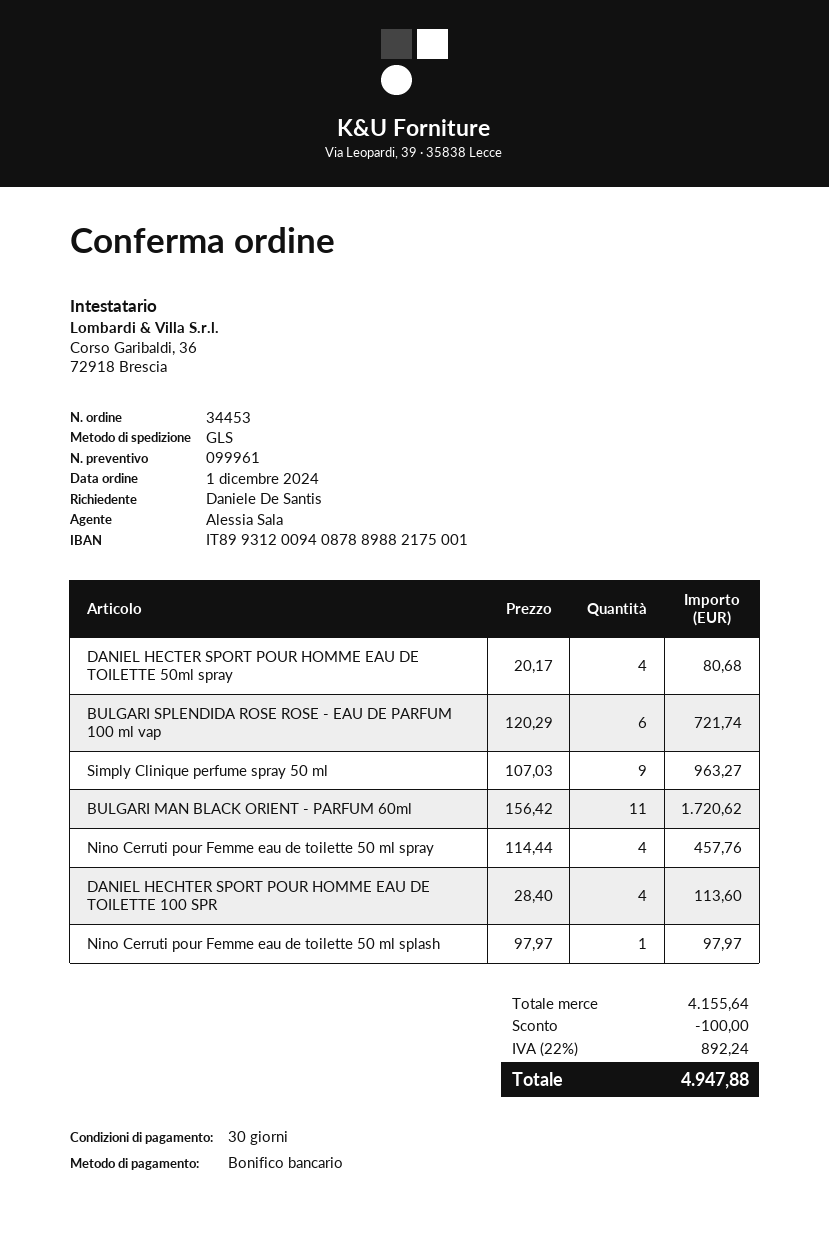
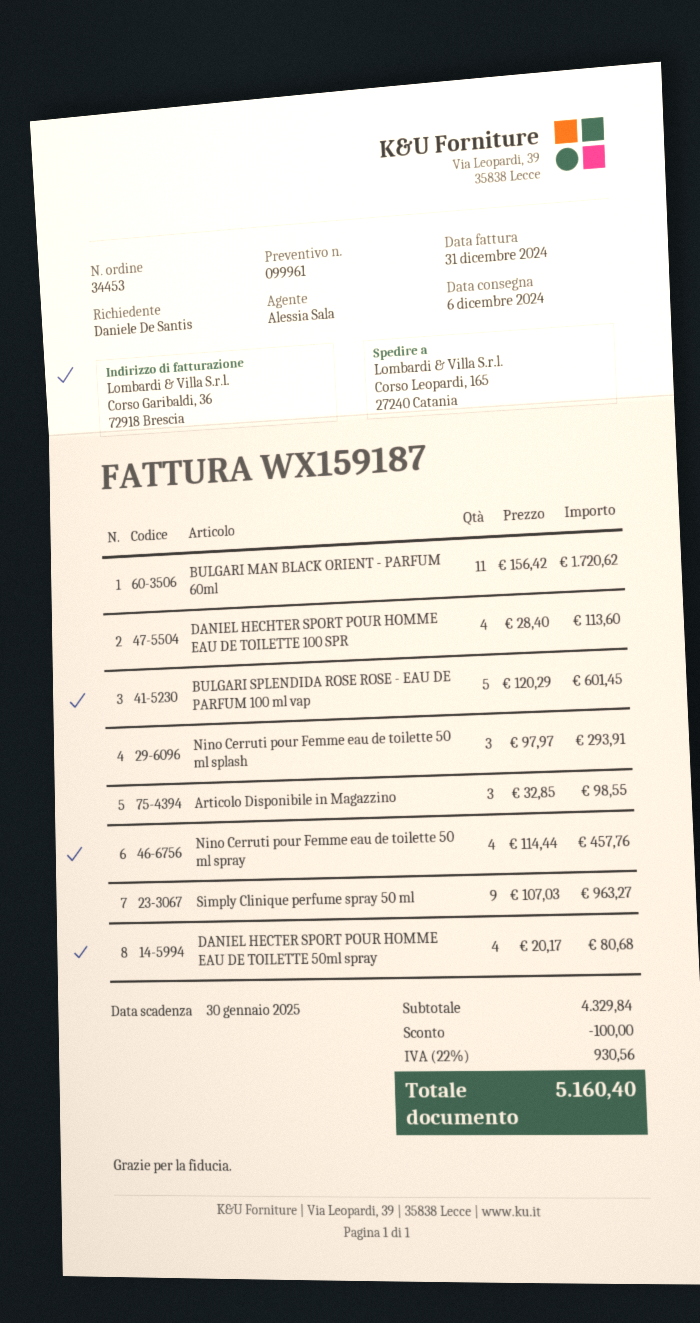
BULGARI SPLENDIDA ROSE ROSE - EAU DE PARFUM 100 ml vap: 6 x 120.29 = 721.74 -> 5 x 120.29 = 601.45
Nino Cerruti pour Femme eau de toilette 50 ml splash: 1 x 97.97 = 97.97 -> 3 x 97.97 = 293.91
Articolo Disponibile in Magazzino: none -> 3 x 32.85 = 98.55
subtotal: 4155.64 -> 4329.84
tax: 22% = 892.24 -> 22% = 930.56
total: 4947.88 -> 5160.40

